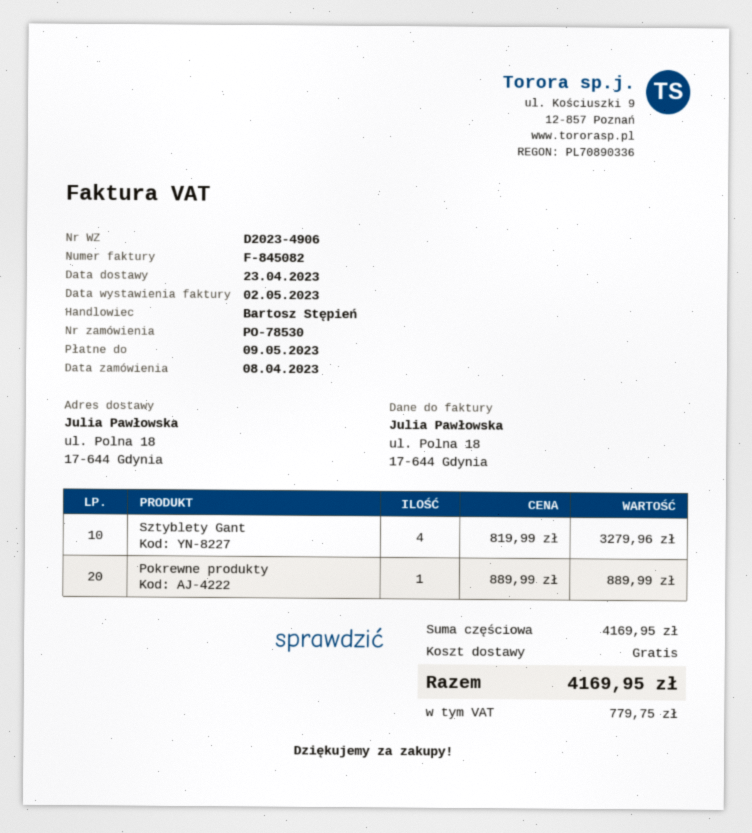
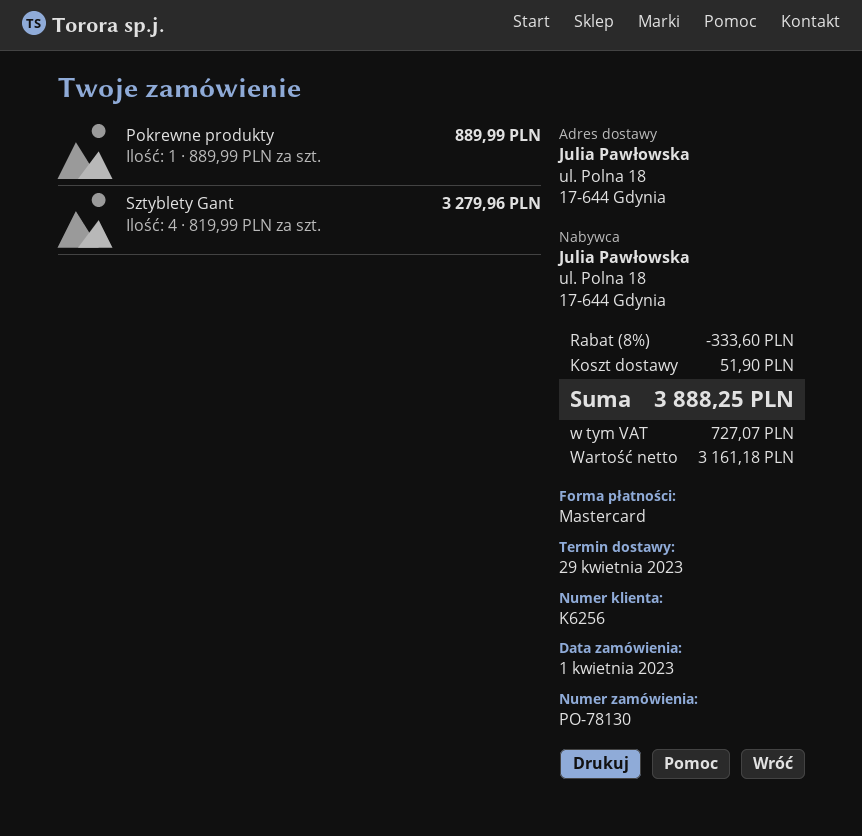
order number: PO-78530 -> PO-78130
order date: 2023-04-08 -> 2023-04-01
delivery date: 2023-04-23 -> 2023-04-29
discount: none -> 8% = 333.60
shipping: 0.00 -> 51.90
tax: 779.75 -> 727.07
total: 4169.95 -> 3888.25

